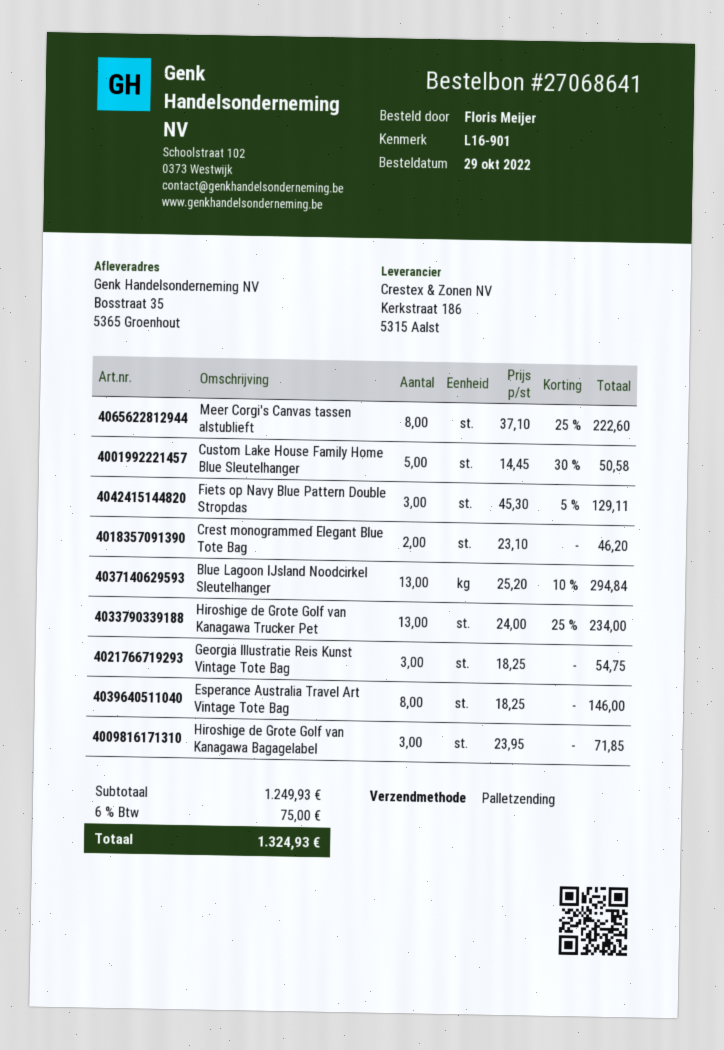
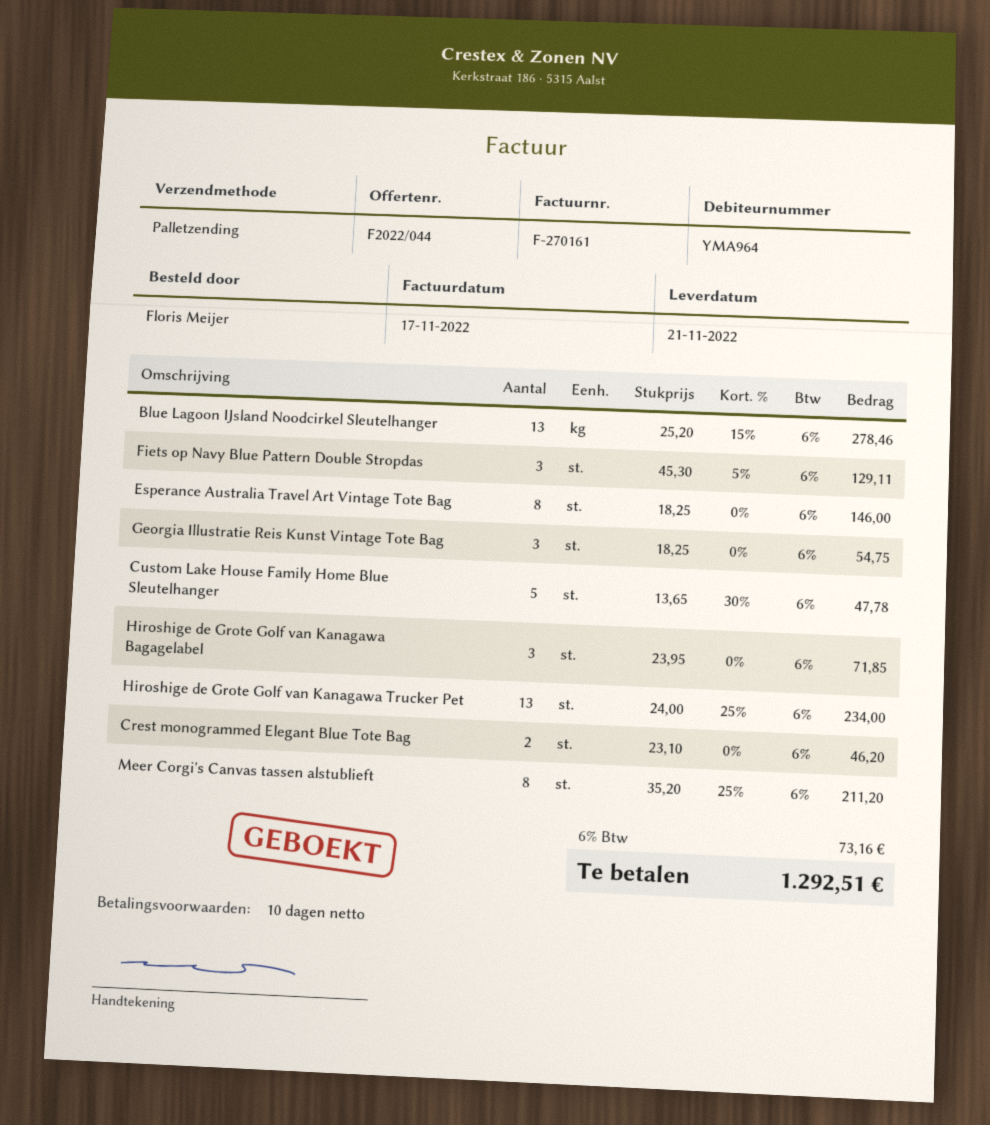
Meer Corgi's Canvas tassen alstublieft: 8 x 37.10 - 25% = 222.60 -> 8 x 35.20 - 25% = 211.20
Custom Lake House Family Home Blue Sleutelhanger: 5 x 14.45 - 30% = 50.58 -> 5 x 13.65 - 30% = 47.78
Blue Lagoon IJsland Noodcirkel Sleutelhanger: 13 x 25.20 - 10% = 294.84 -> 13 x 25.20 - 15% = 278.46
tax: 6% = 75.00 -> 6% = 73.16
total: 1324.93 -> 1292.51

